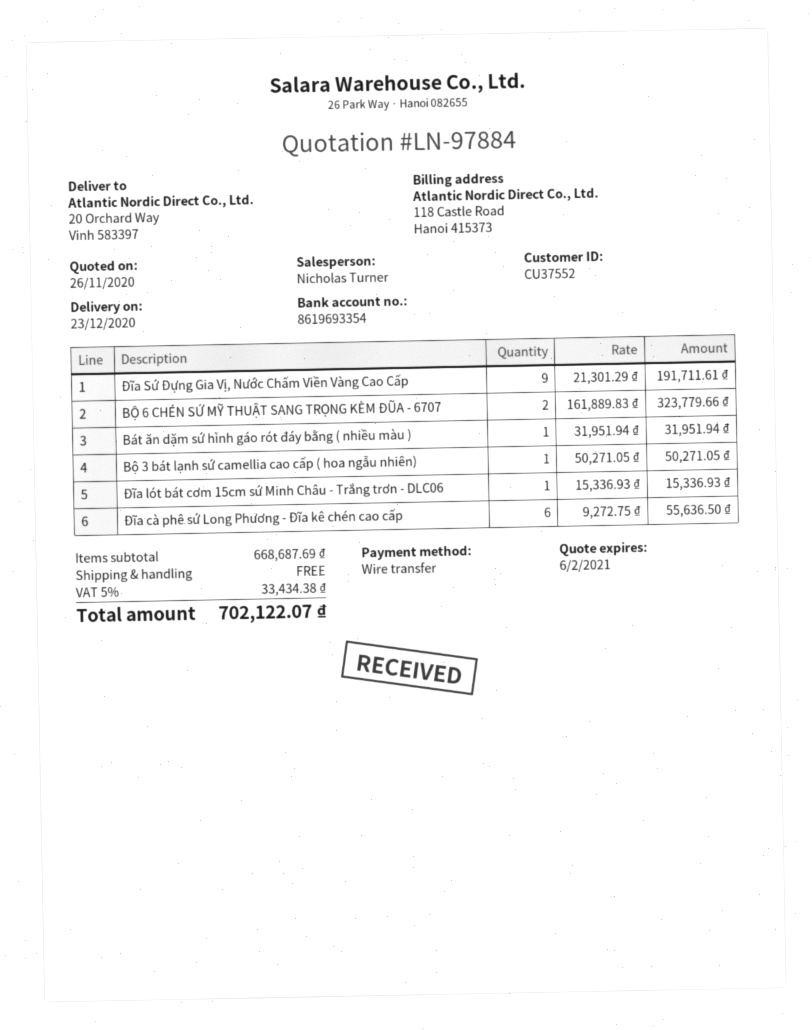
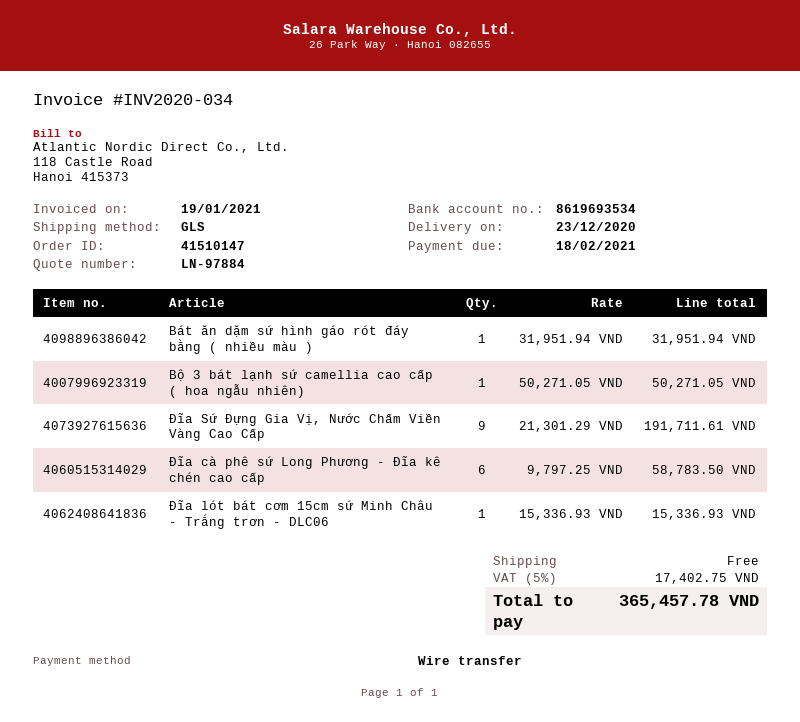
bank account: 8619693354 -> 8619693534
BỘ 6 CHÉN SỨ MỸ THUẬT SANG TRỌNG KÈM ĐŨA - 6707: 2 x 161889.83 = 323779.66 -> none
Đĩa cà phê sứ Long Phương - Đĩa kê chén cao cấp: 6 x 9272.75 = 55636.50 -> 6 x 9797.25 = 58783.50
tax: 5% = 33434.38 -> 5% = 17402.75
total: 702122.07 -> 365457.78

